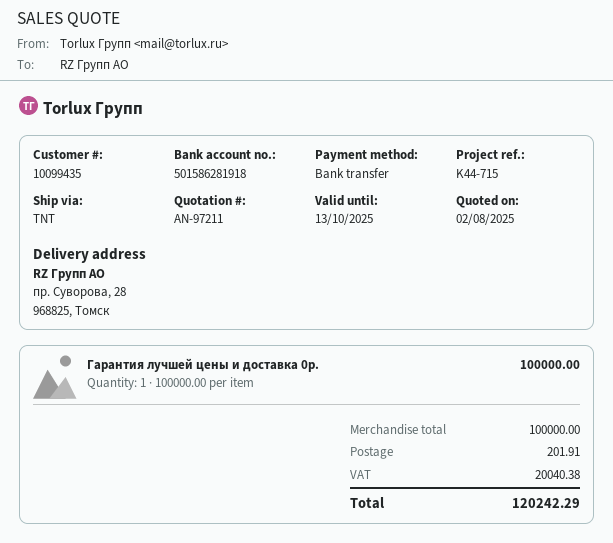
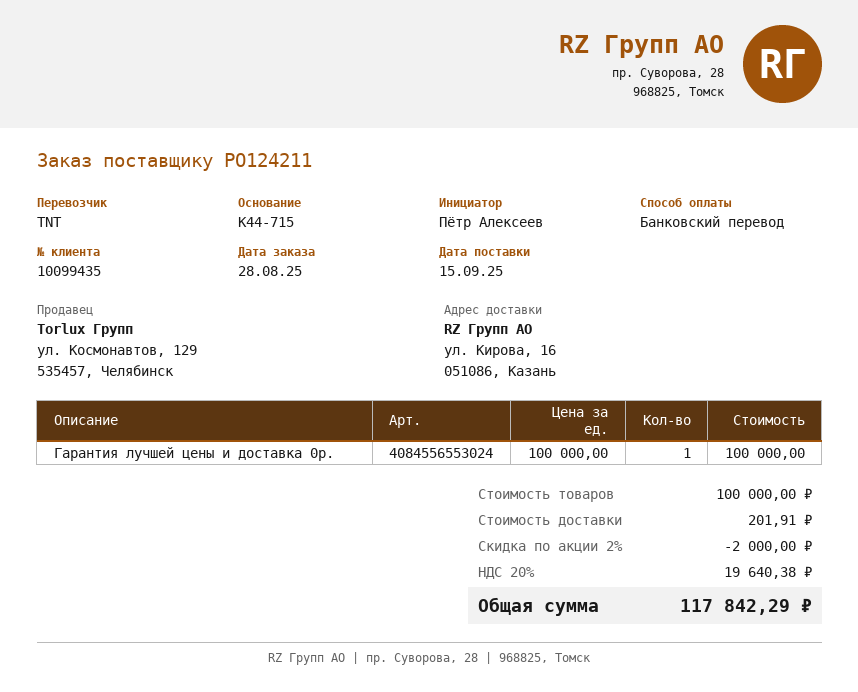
ship to: пр. Суворова, 28, 968825, Томск -> ул. Кирова, 16, 051086, Казань
discount: none -> 2% = 2000.00
tax: 20040.38 -> 19640.38
total: 120242.29 -> 117842.29

